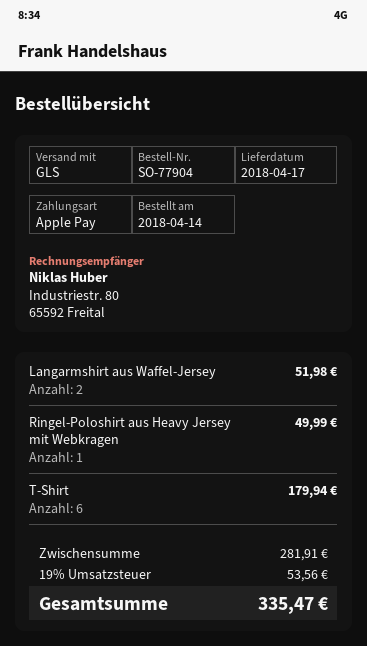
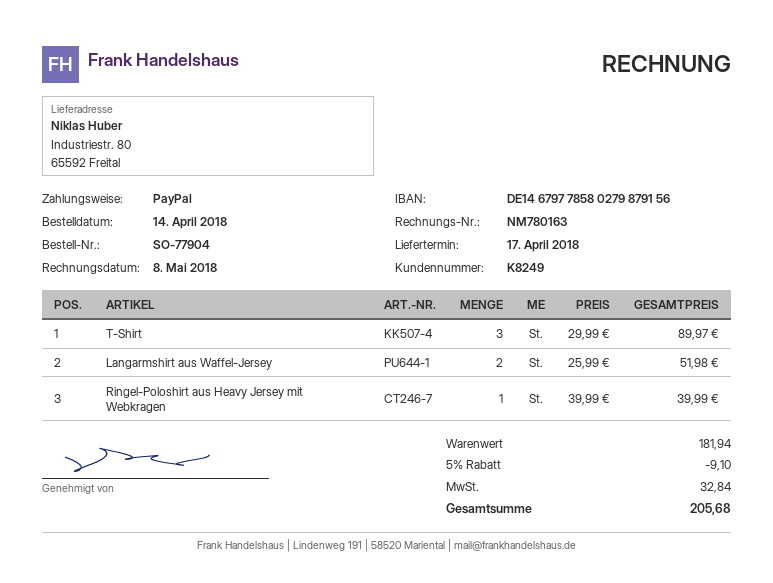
payment method: Apple Pay -> PayPal
Ringel-Poloshirt aus Heavy Jersey mit Webkragen: 1 for 49.99 -> 1 for 39.99
T-Shirt: 6 for 179.94 -> 3 for 89.97
subtotal: 281.91 -> 181.94
discount: none -> 5% = 9.10
tax: 53.56 -> 32.84
total: 335.47 -> 205.68

